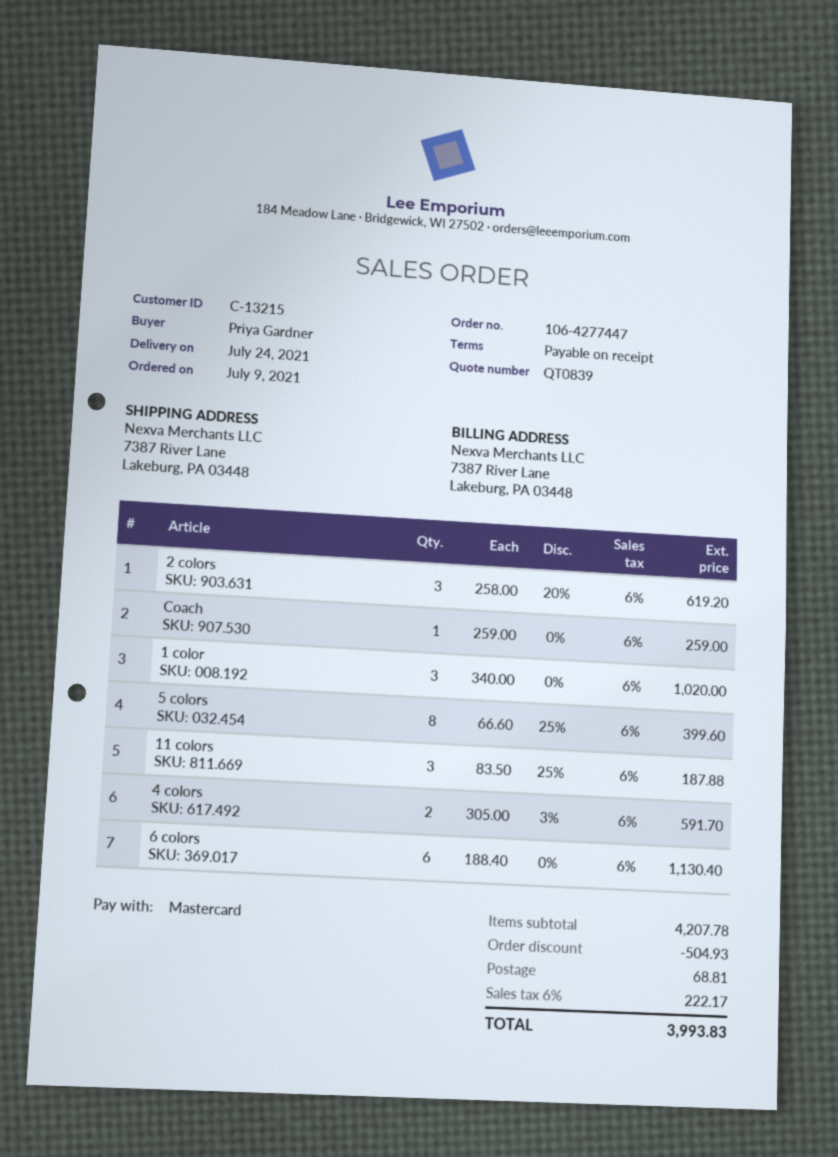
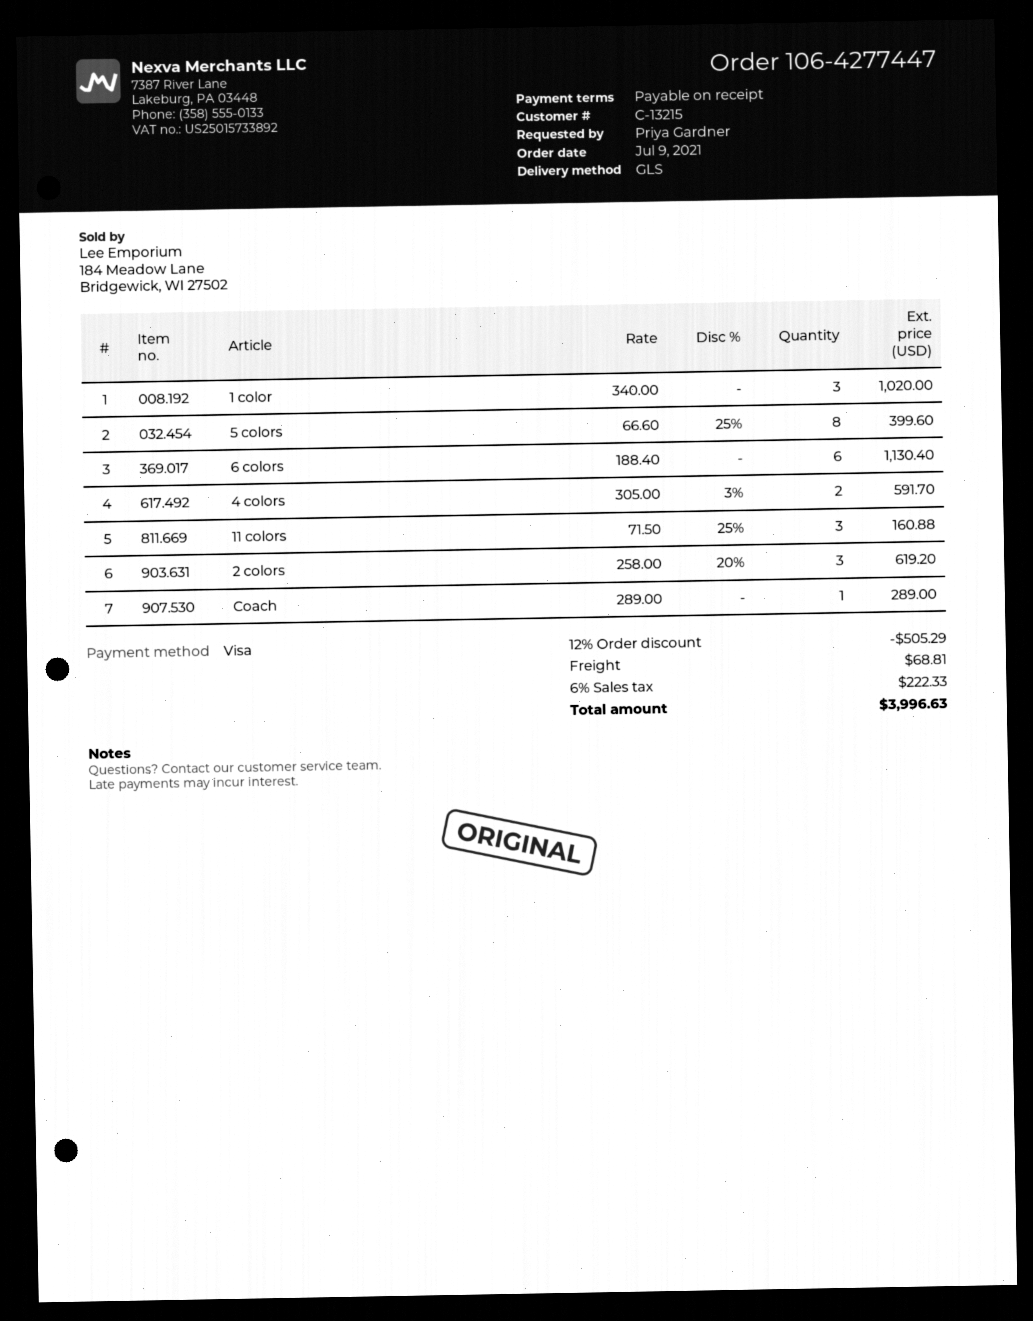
payment method: Mastercard -> Visa
Coach: 1 x 259.00 = 259.00 -> 1 x 289.00 = 289.00
11 colors: 3 x 83.50 - 25% = 187.88 -> 3 x 71.50 - 25% = 160.88
discount: 504.93 -> 505.29
tax: 6% = 222.17 -> 6% = 222.33
total: 3993.83 -> 3996.63

